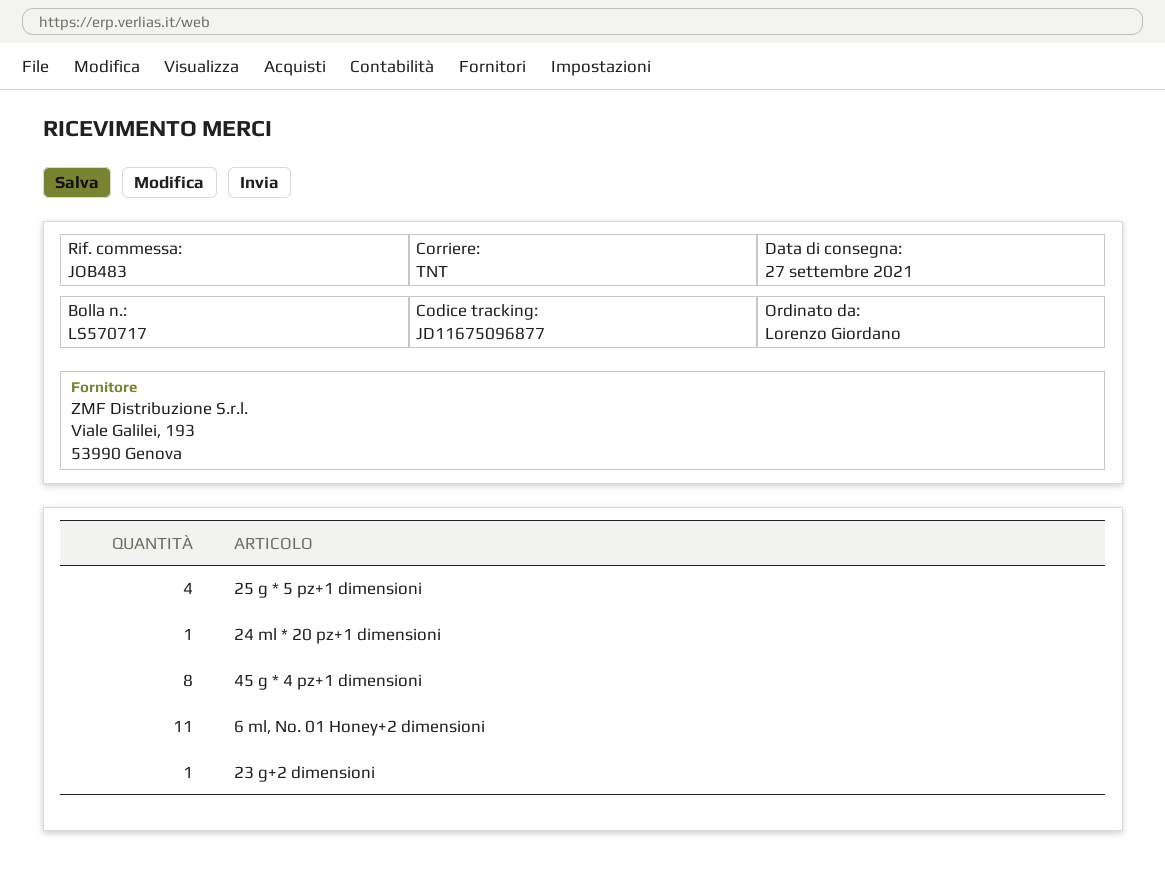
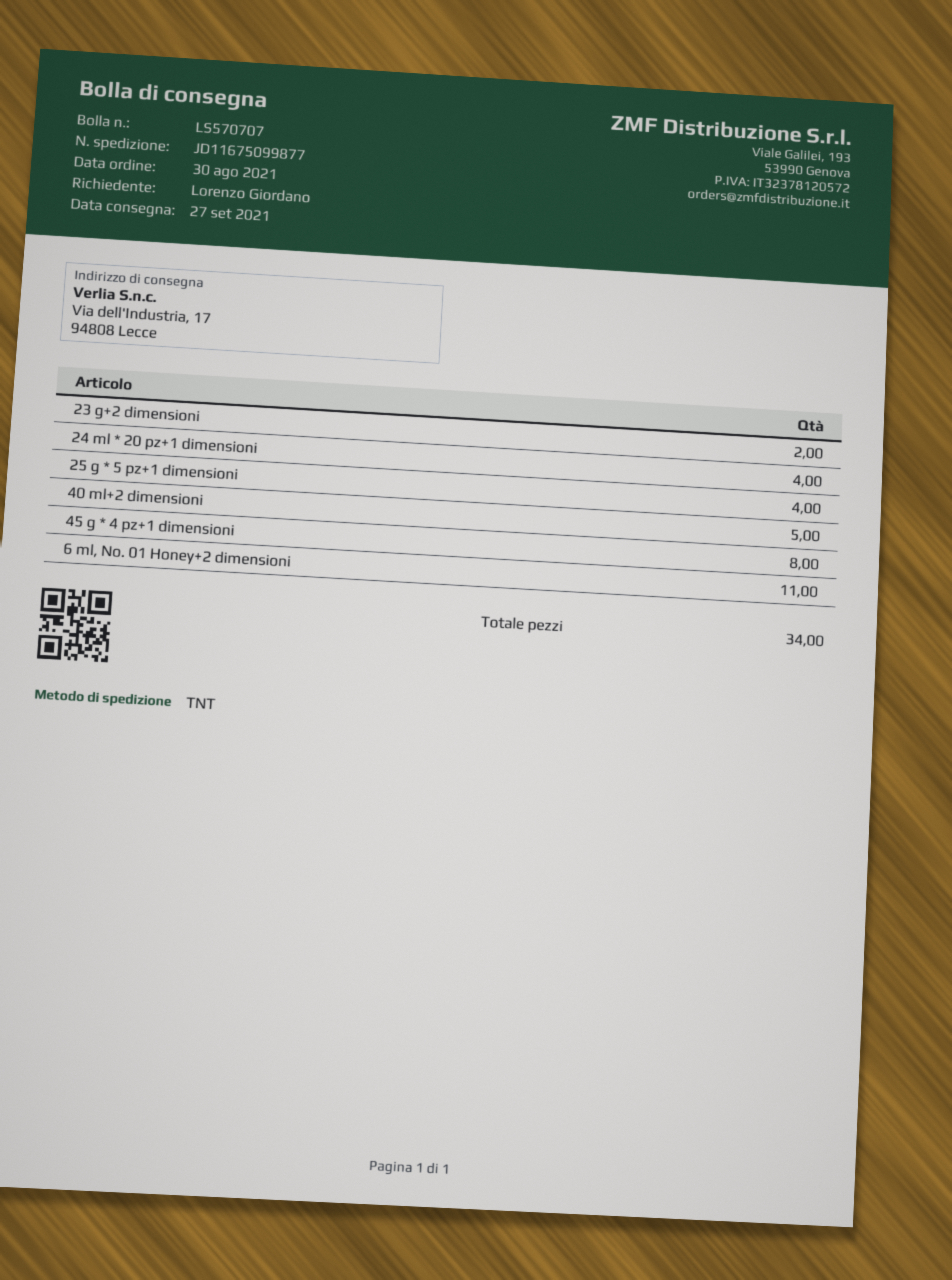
delivery note number: LS570717 -> LS570707
tracking number: JD11675096877 -> JD11675099877
24 ml * 20 pz+1 dimensioni: 1 -> 4
23 g+2 dimensioni: 1 -> 2
40 ml+2 dimensioni: none -> 5

